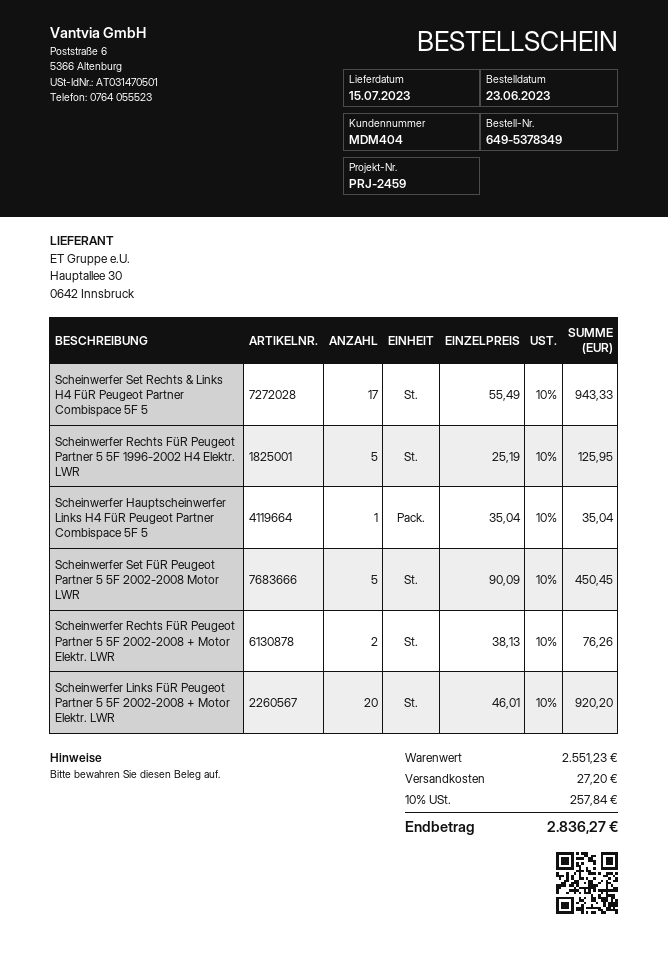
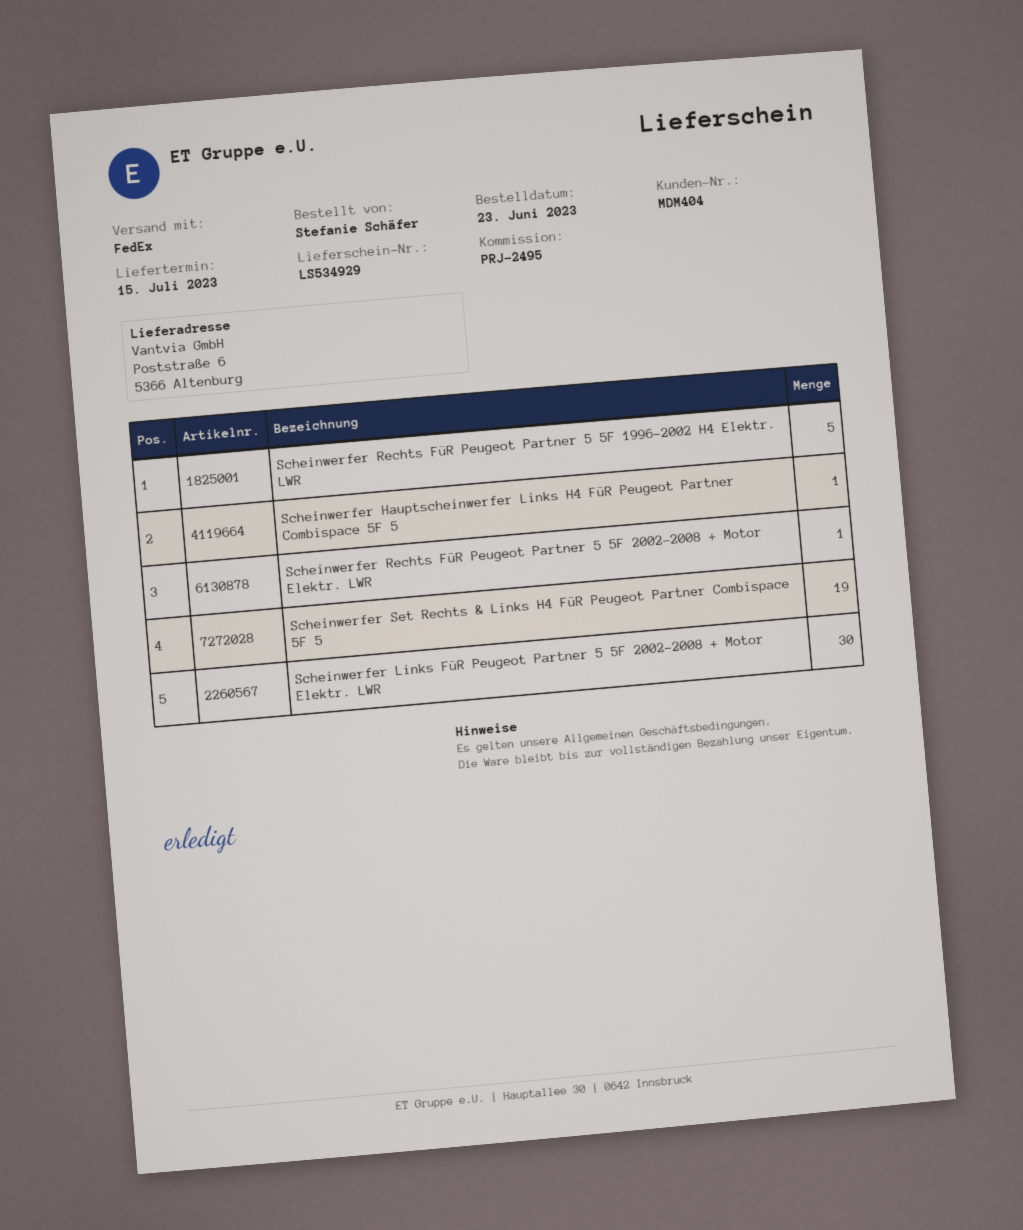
reference: PRJ-2459 -> PRJ-2495
Scheinwerfer Set Rechts & Links H4 FüR Peugeot Partner Combispace 5F 5: 17 -> 19
Scheinwerfer Set FüR Peugeot Partner 5 5F 2002-2008 Motor LWR: 5 -> none
Scheinwerfer Rechts FüR Peugeot Partner 5 5F 2002-2008 + Motor Elektr. LWR: 2 -> 1
Scheinwerfer Links FüR Peugeot Partner 5 5F 2002-2008 + Motor Elektr. LWR: 20 -> 30

